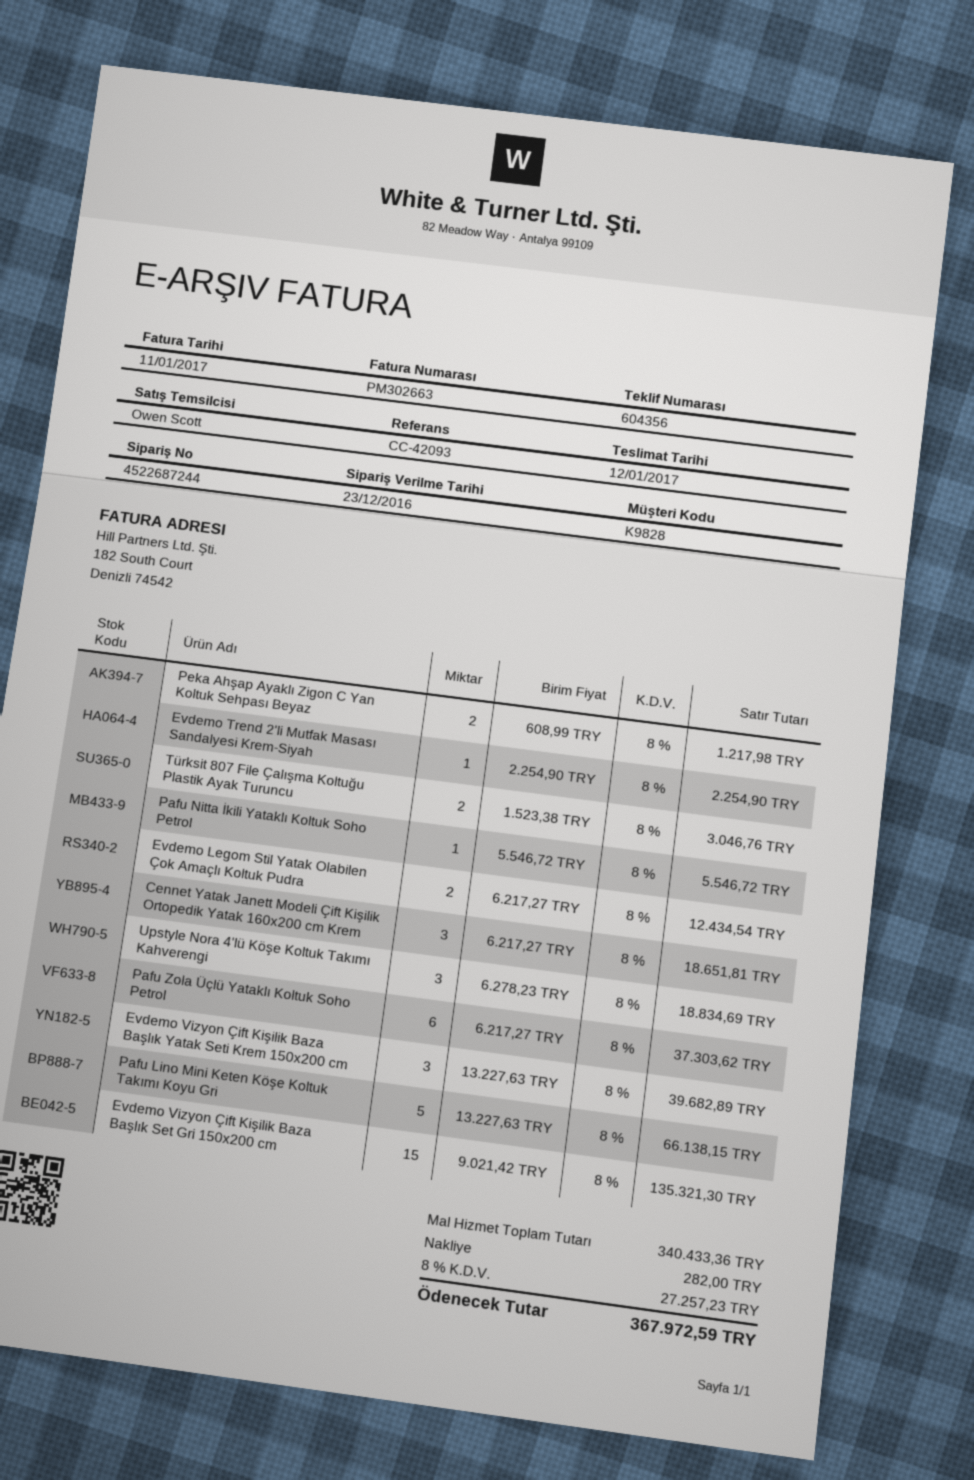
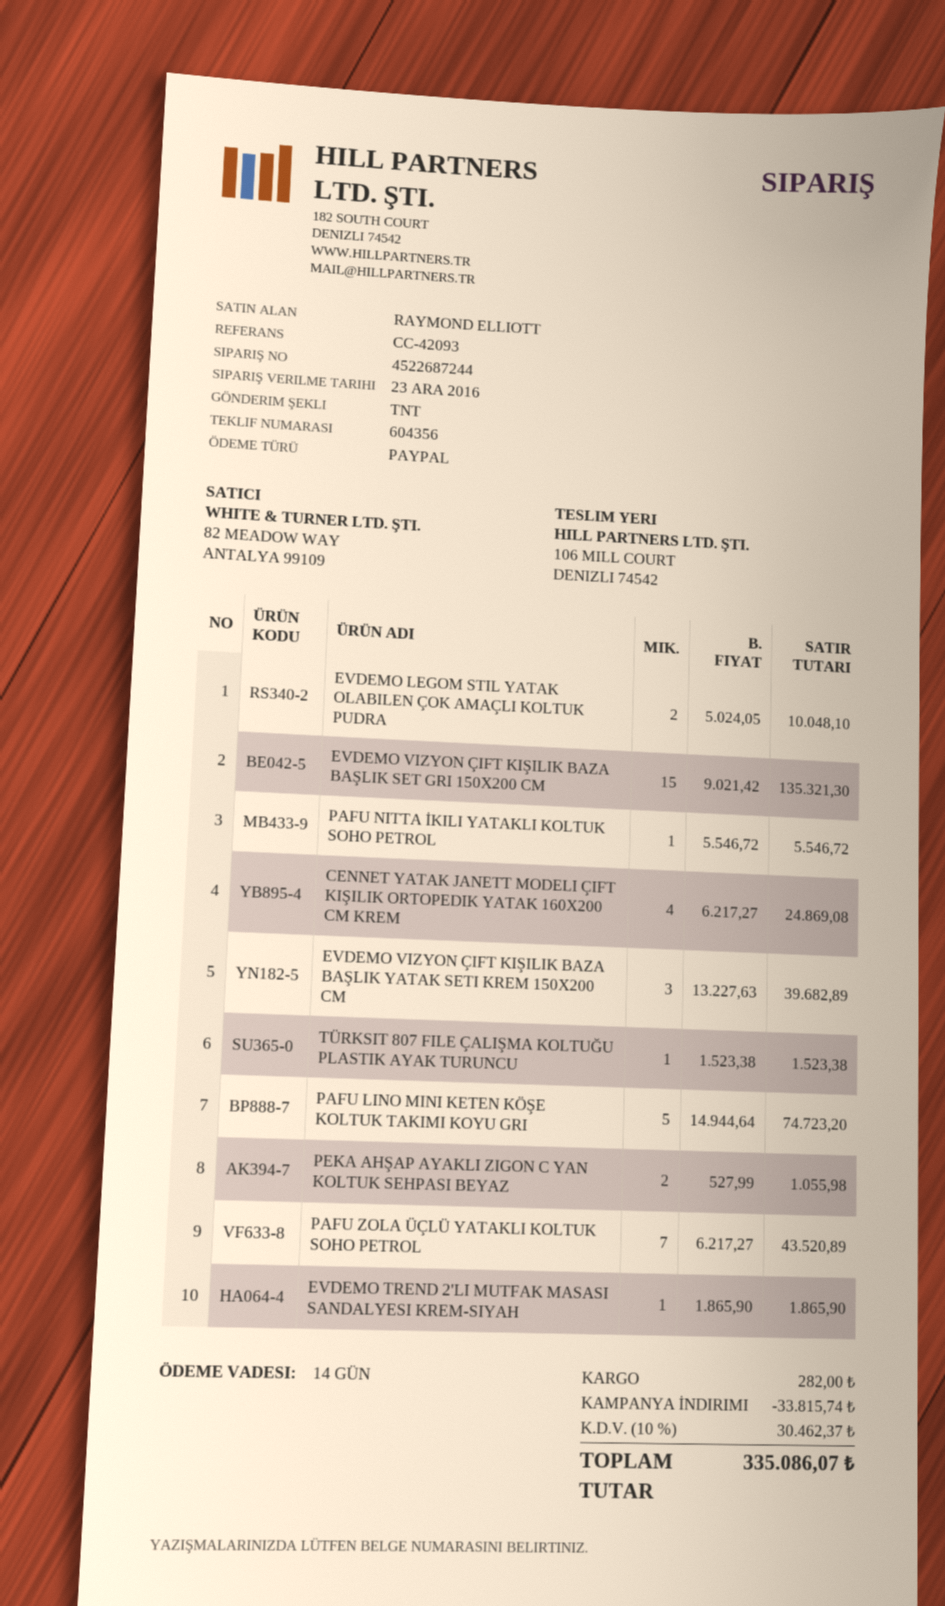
Peka Ahşap Ayaklı Zigon C Yan Koltuk Sehpası Beyaz: 2 x 608.99 = 1217.98 -> 2 x 527.99 = 1055.98
Evdemo Trend 2'li Mutfak Masası Sandalyesi Krem-Siyah: 1 x 2254.90 = 2254.90 -> 1 x 1865.90 = 1865.90
Türksit 807 File Çalışma Koltuğu Plastik Ayak Turuncu: 2 x 1523.38 = 3046.76 -> 1 x 1523.38 = 1523.38
Evdemo Legom Stil Yatak Olabilen Çok Amaçlı Koltuk Pudra: 2 x 6217.27 = 12434.54 -> 2 x 5024.05 = 10048.10
Cennet Yatak Janett Modeli Çift Kişilik Ortopedik Yatak 160x200 cm Krem: 3 x 6217.27 = 18651.81 -> 4 x 6217.27 = 24869.08
Upstyle Nora 4'lü Köşe Koltuk Takımı Kahverengi: 3 x 6278.23 = 18834.69 -> none
Pafu Zola Üçlü Yataklı Koltuk Soho Petrol: 6 x 6217.27 = 37303.62 -> 7 x 6217.27 = 43520.89
Pafu Lino Mini Keten Köşe Koltuk Takımı Koyu Gri: 5 x 13227.63 = 66138.15 -> 5 x 14944.64 = 74723.20
discount: none -> 33815.74
tax: 8% = 27257.23 -> 10% = 30462.37
total: 367972.59 -> 335086.07

